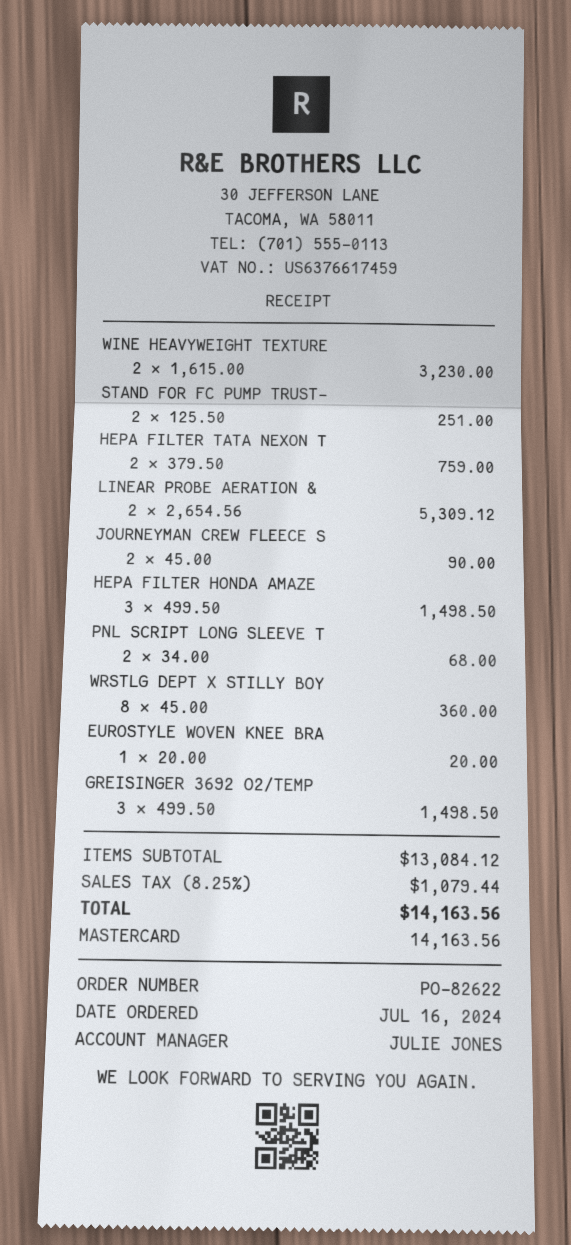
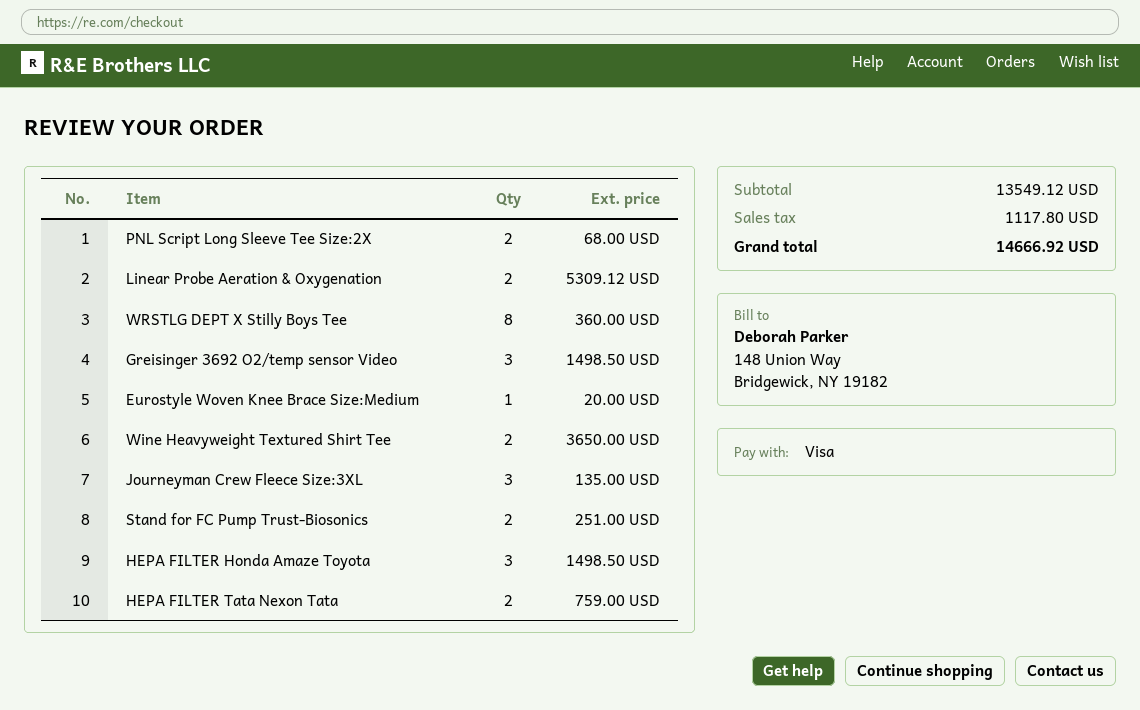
payment method: Mastercard -> Visa
WINE HEAVYWEIGHT TEXTURE: 2 for 3230.00 -> 2 for 3650.00
JOURNEYMAN CREW FLEECE S: 2 for 90.00 -> 3 for 135.00
subtotal: 13084.12 -> 13549.12
tax: 1079.44 -> 1117.80
total: 14163.56 -> 14666.92

